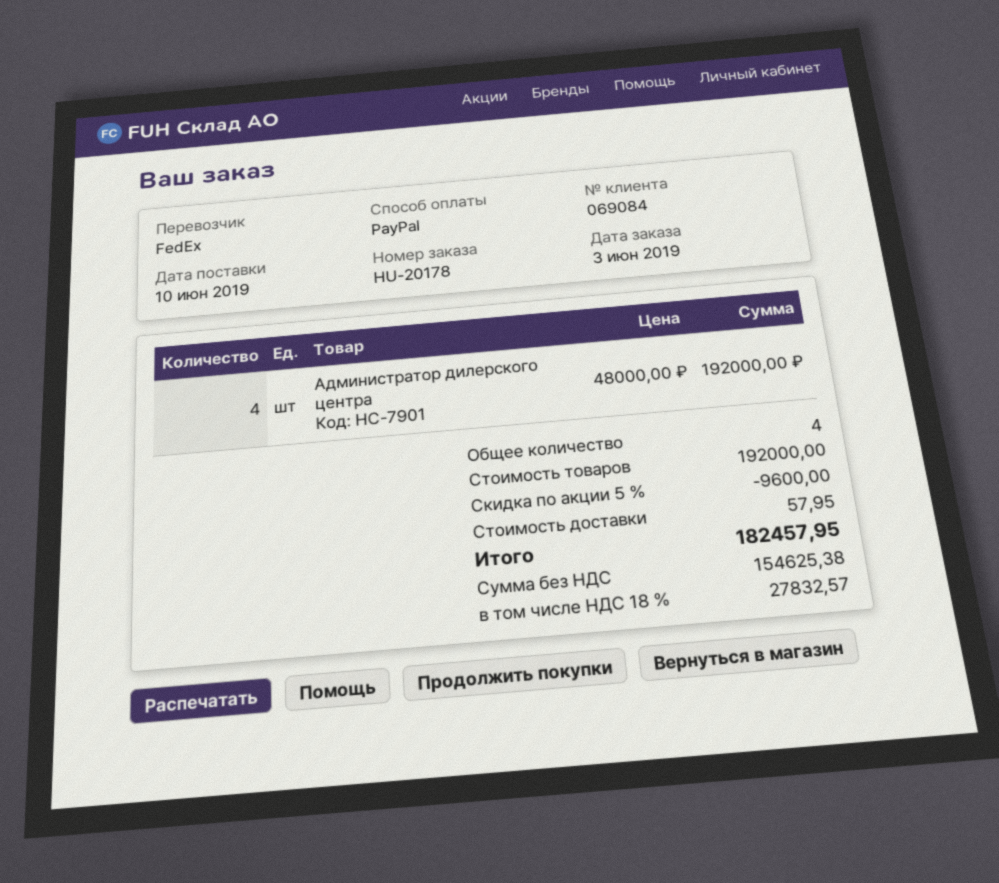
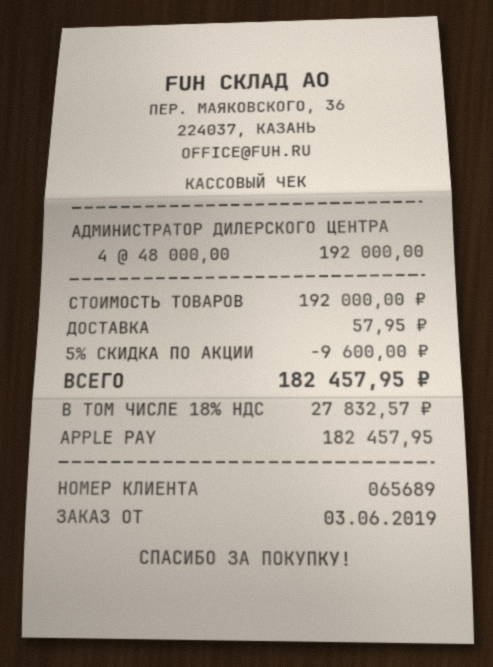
customer number: 069084 -> 065689
payment method: PayPal -> Apple Pay

